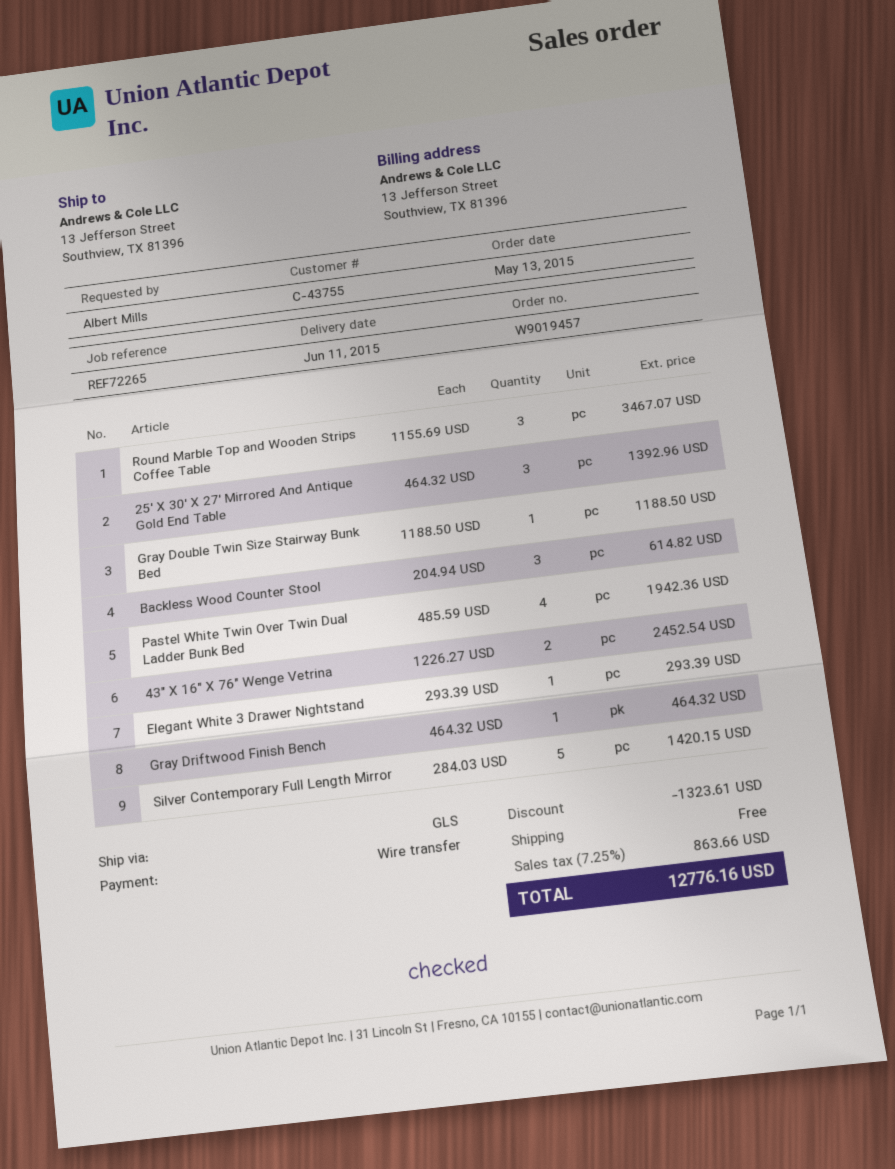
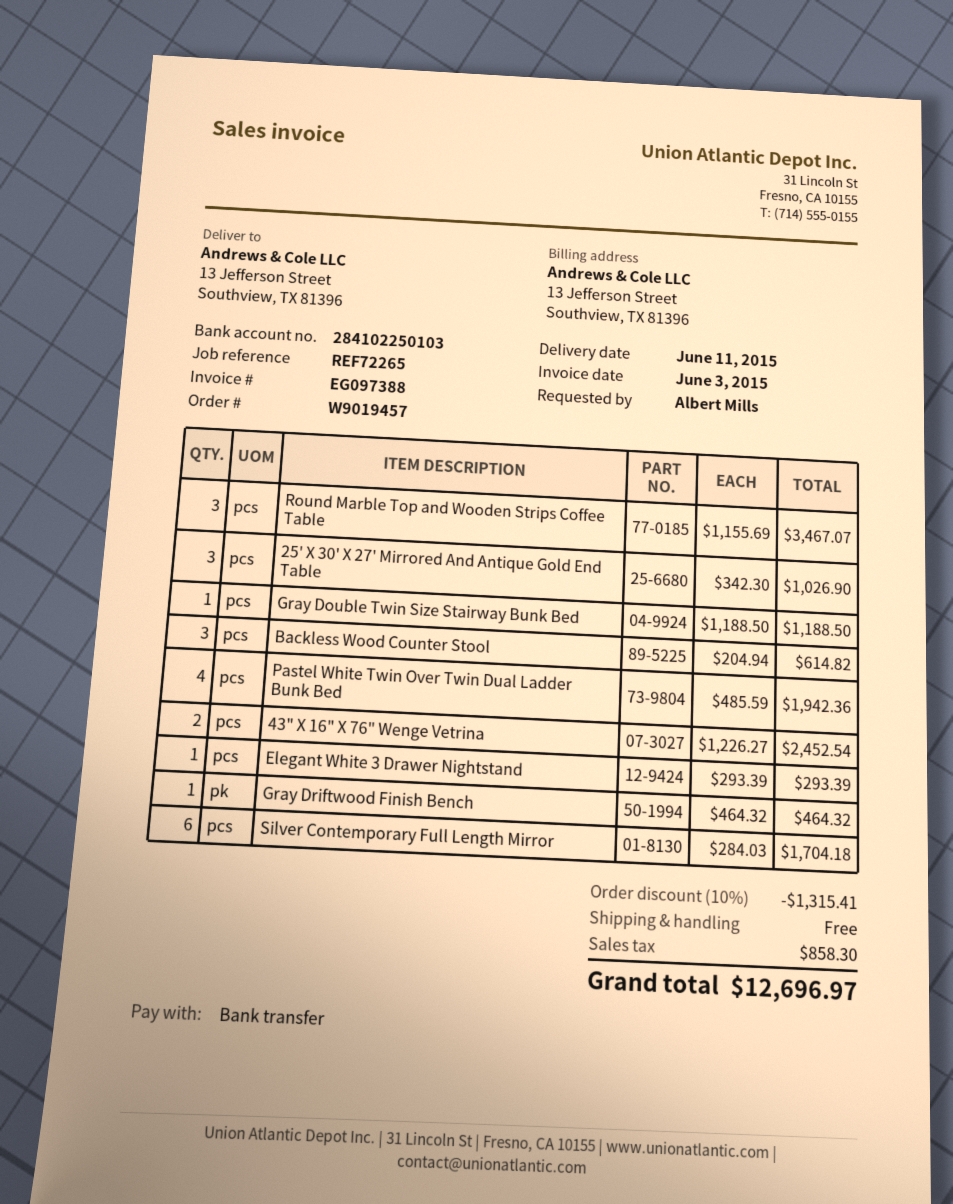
25' X 30' X 27' Mirrored And Antique Gold End Table: 3 x 464.32 = 1392.96 -> 3 x 342.30 = 1026.90
Silver Contemporary Full Length Mirror: 5 x 284.03 = 1420.15 -> 6 x 284.03 = 1704.18
discount: 1323.61 -> 1315.41
tax: 863.66 -> 858.30
total: 12776.16 -> 12696.97

